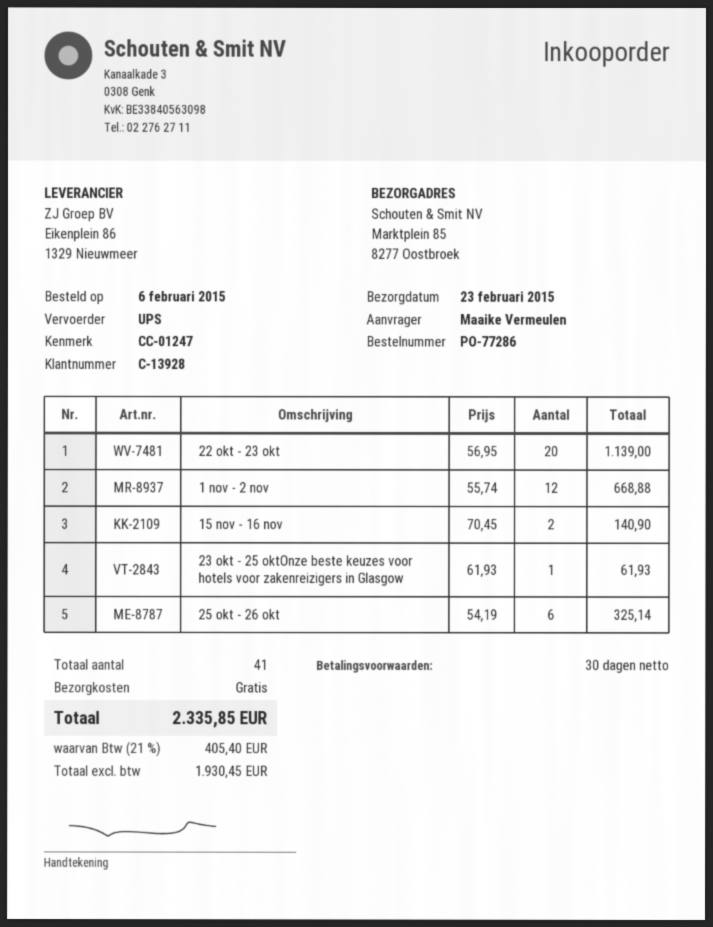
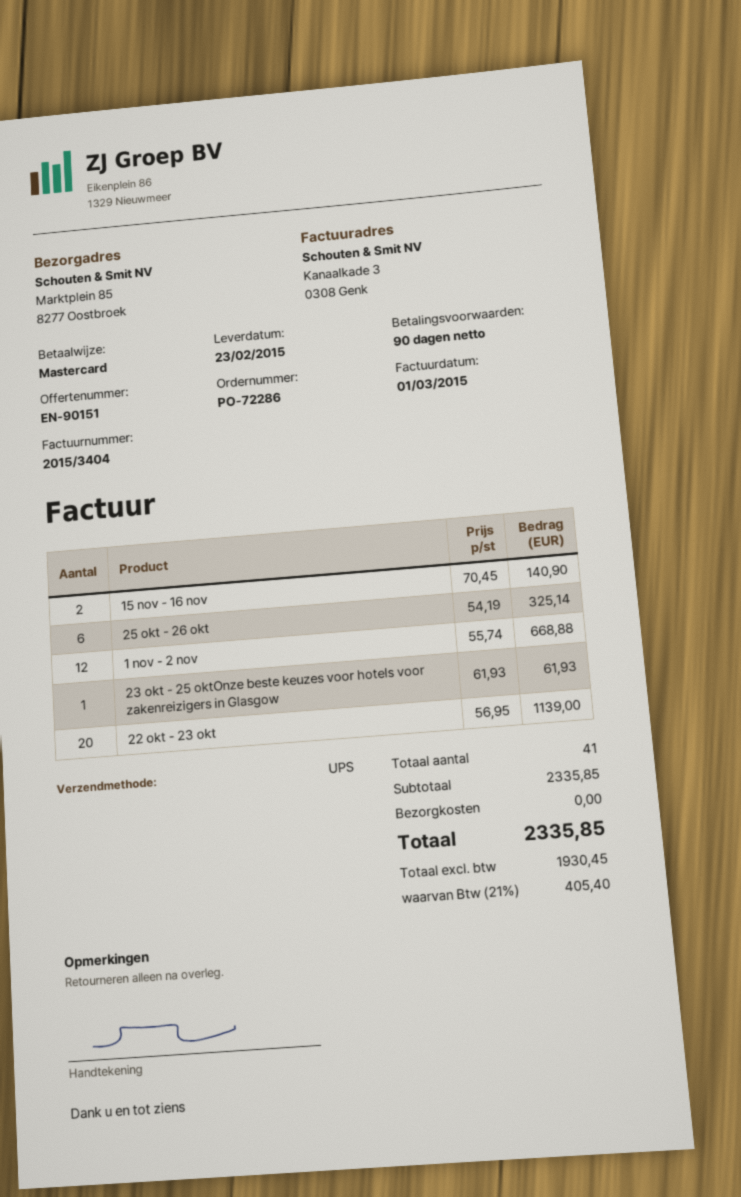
order number: PO-77286 -> PO-72286
payment terms: 30 days -> 90 days

